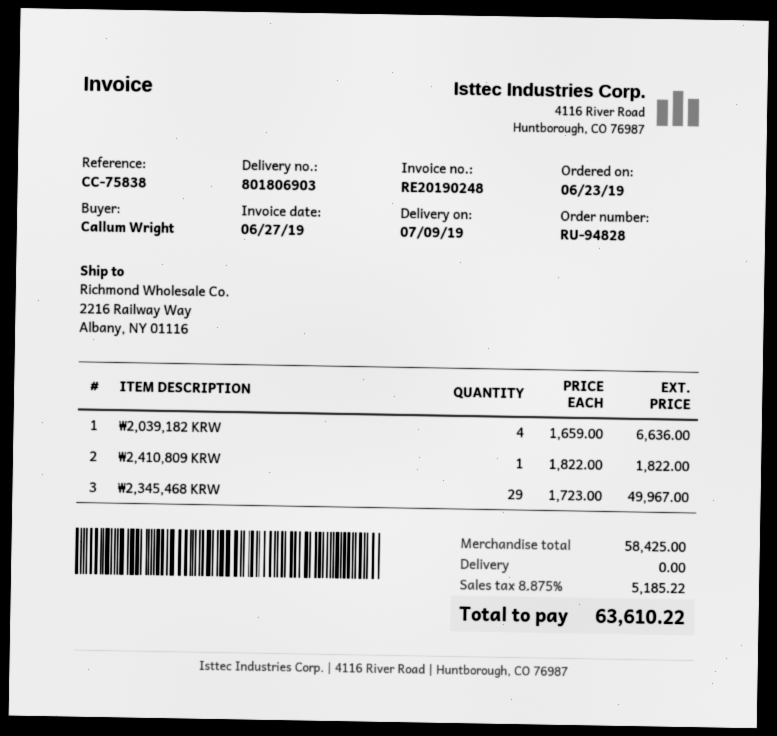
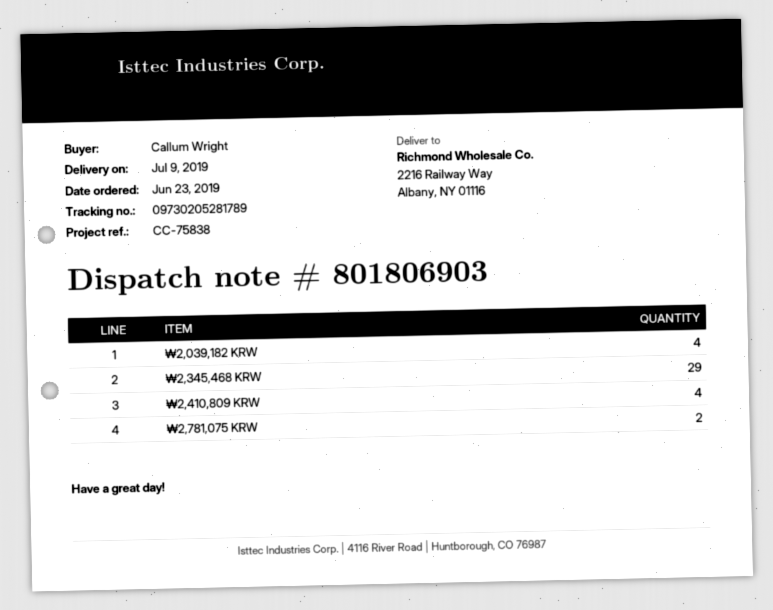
₩2,410,809 KRW: 1 -> 4
₩2,781,075 KRW: none -> 2

